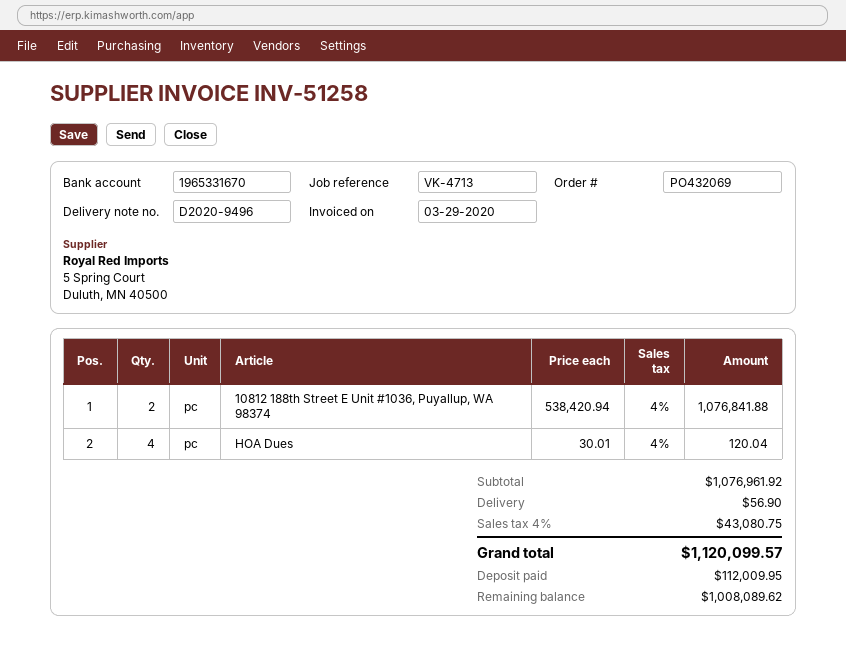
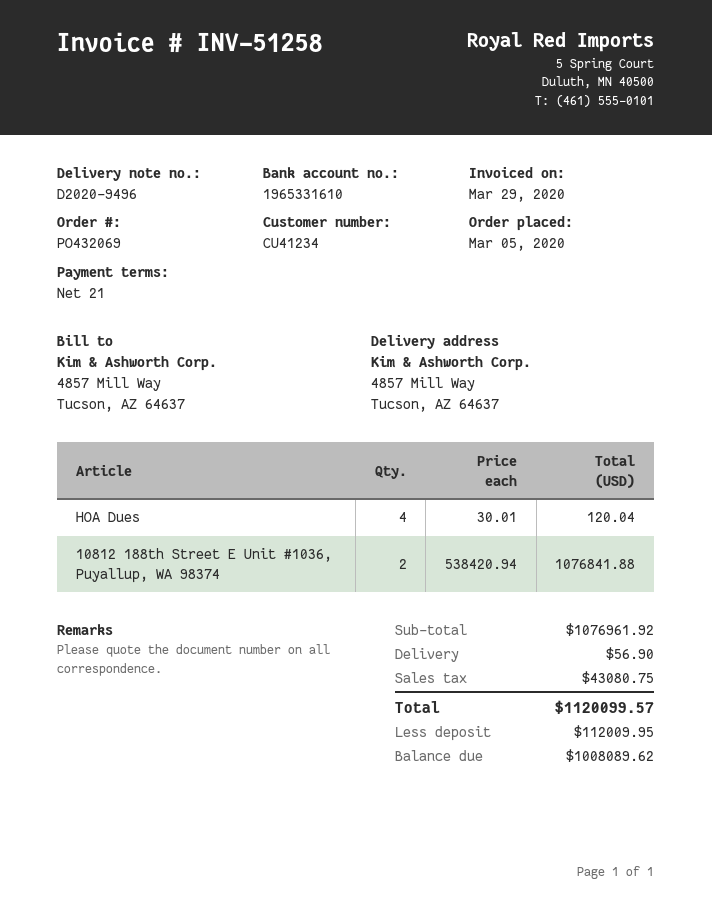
bank account: 1965331670 -> 1965331610

